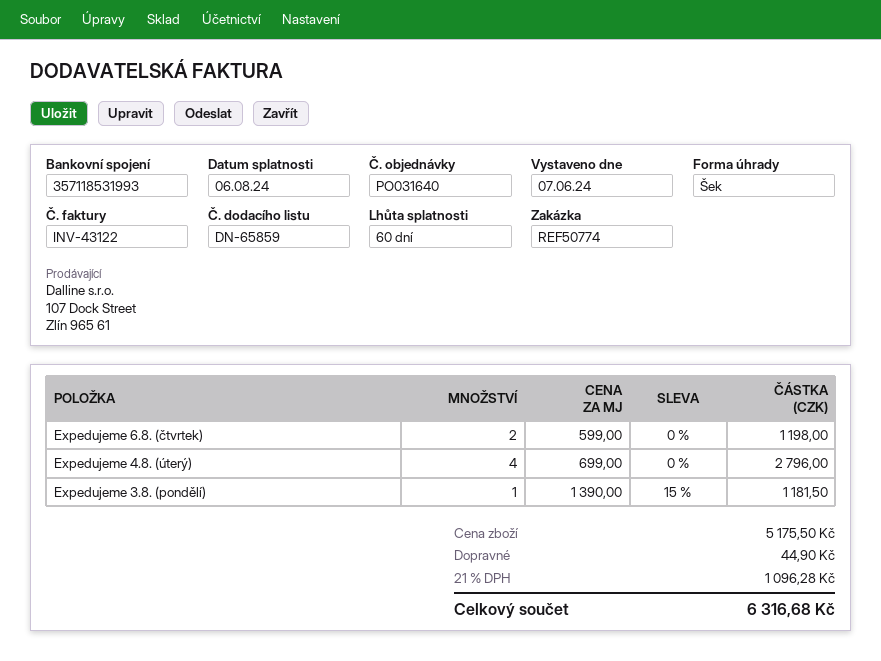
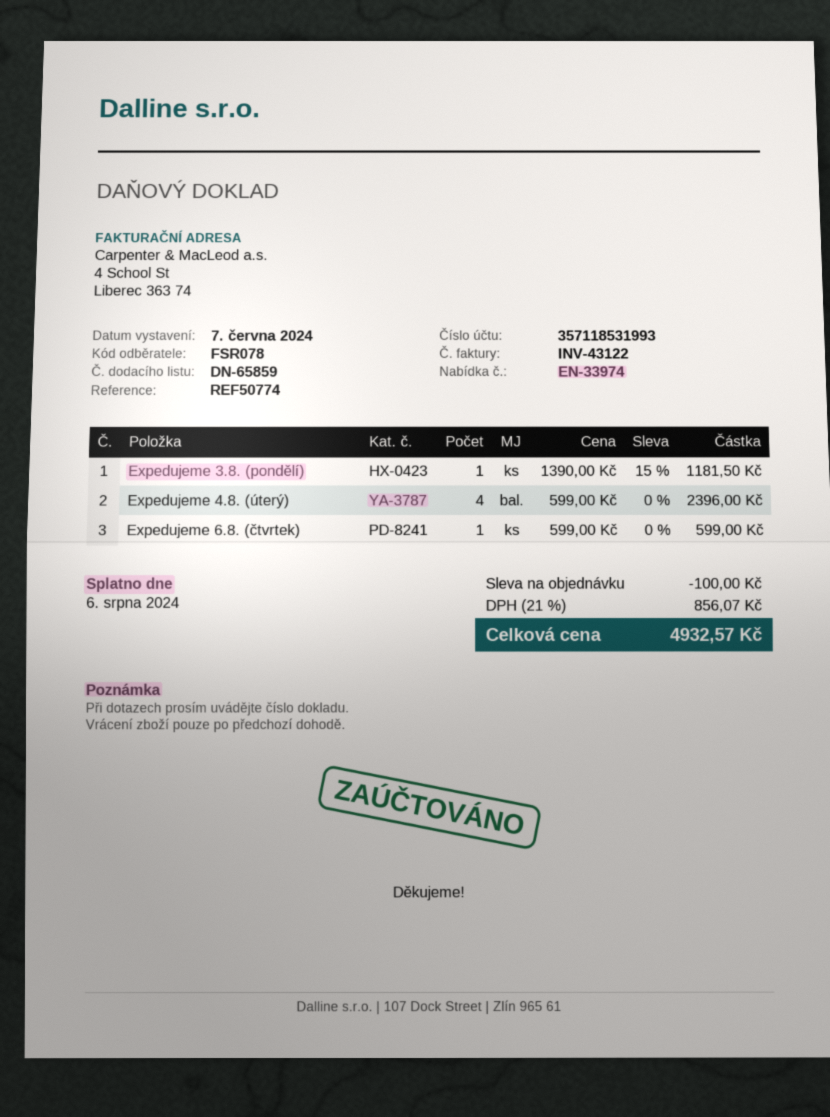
Expedujeme 6.8. (čtvrtek): 2 x 599.00 = 1198.00 -> 1 x 599.00 = 599.00
Expedujeme 4.8. (úterý): 4 x 699.00 = 2796.00 -> 4 x 599.00 = 2396.00
discount: none -> 100.00
shipping: 44.90 -> none
tax: 21% = 1096.28 -> 21% = 856.07
total: 6316.68 -> 4932.57

